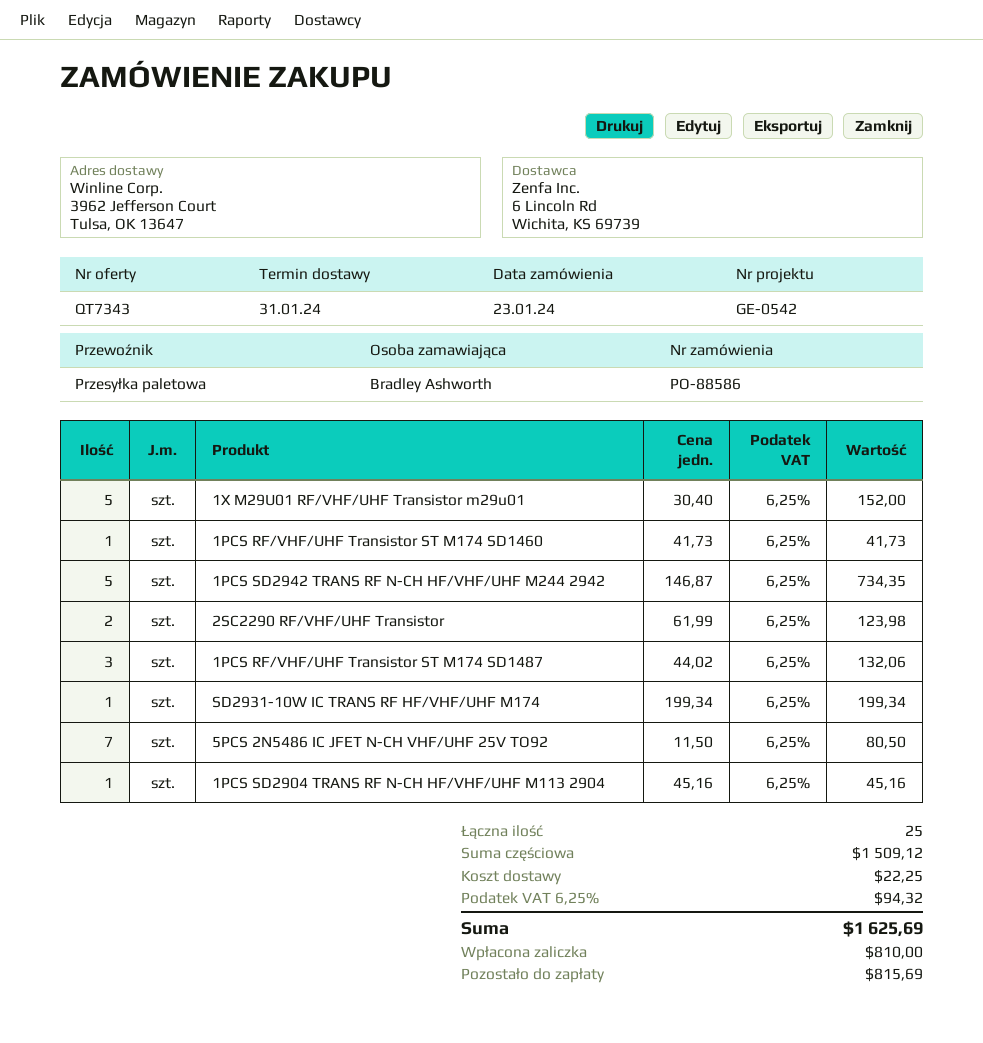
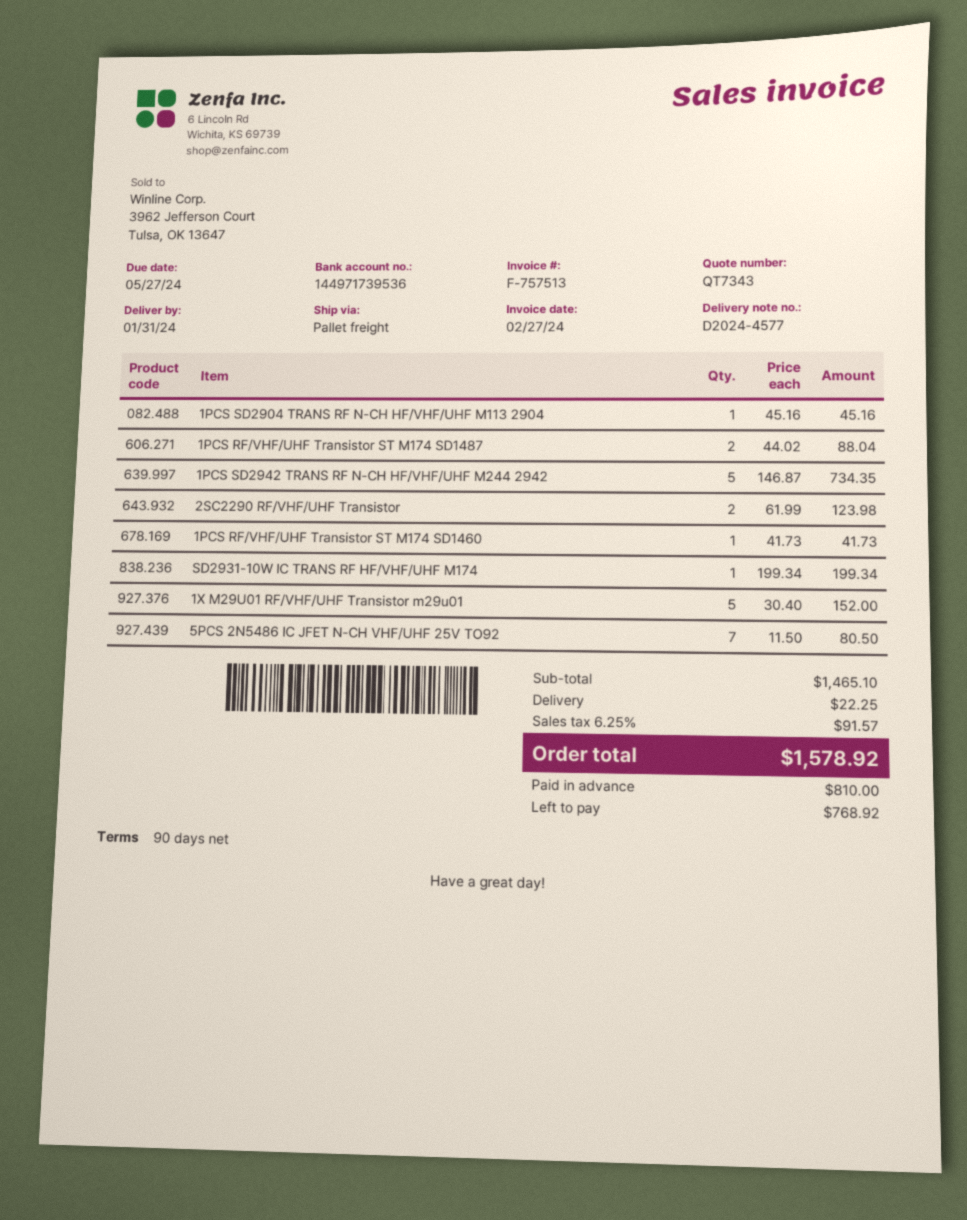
1PCS RF/VHF/UHF Transistor ST M174 SD1487: 3 x 44.02 = 132.06 -> 2 x 44.02 = 88.04
subtotal: 1509.12 -> 1465.10
tax: 6.25% = 94.32 -> 6.25% = 91.57
total: 1625.69 -> 1578.92
balance: 815.69 -> 768.92

